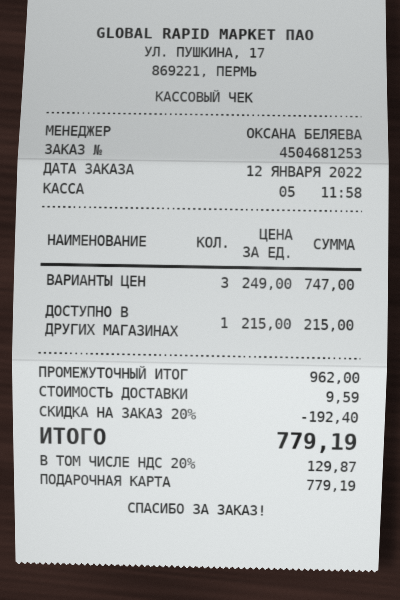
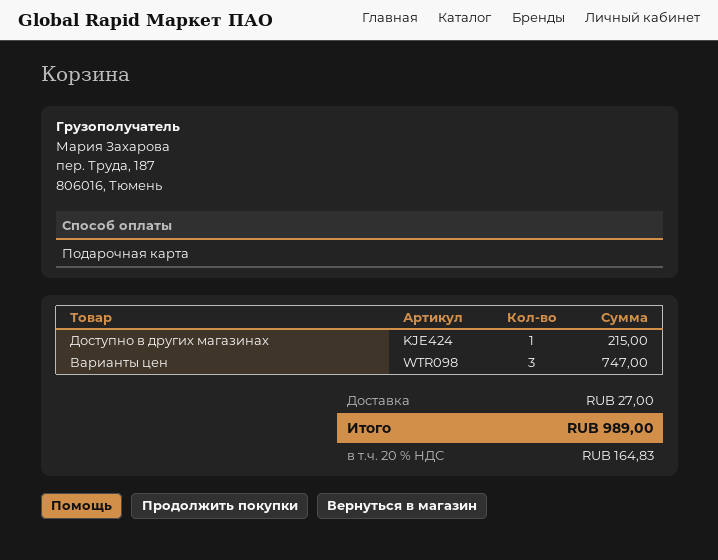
discount: 20% = 192.40 -> none
shipping: 9.59 -> 27.00
tax: 20% = 129.87 -> 20% = 164.83
total: 779.19 -> 989.00

